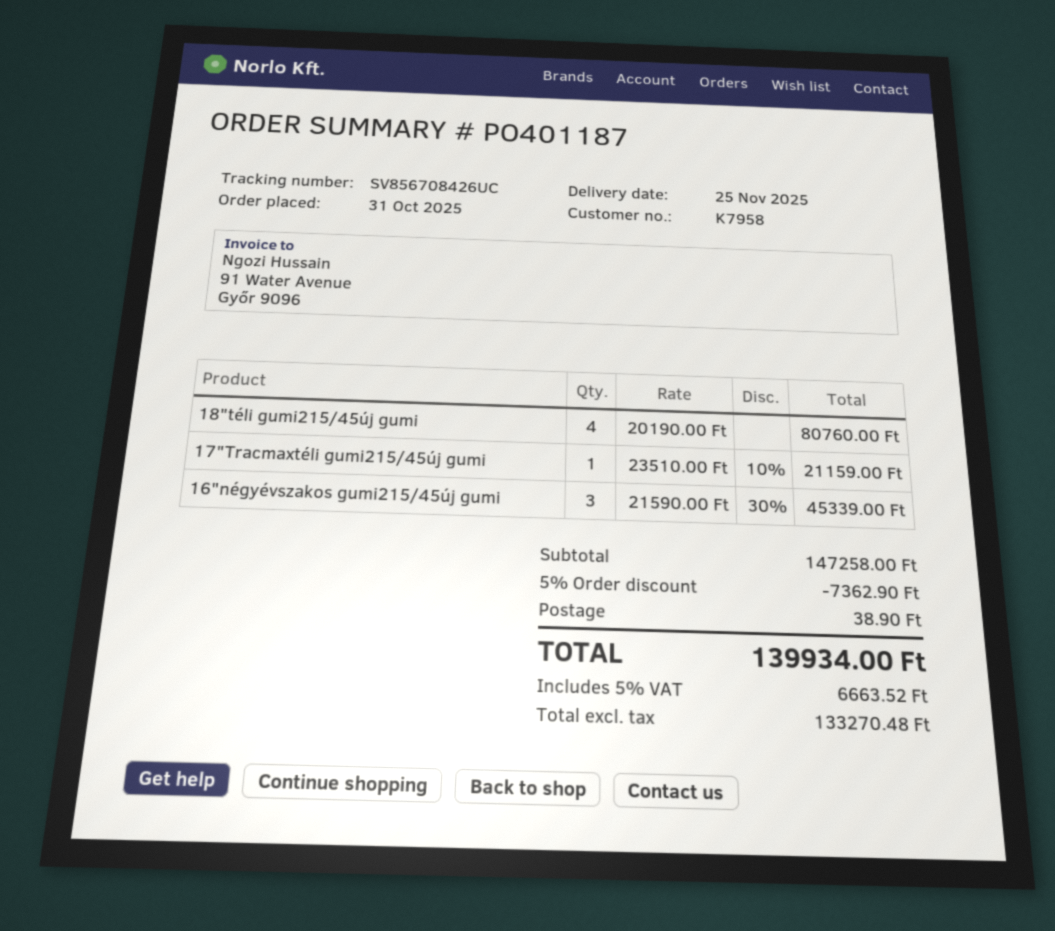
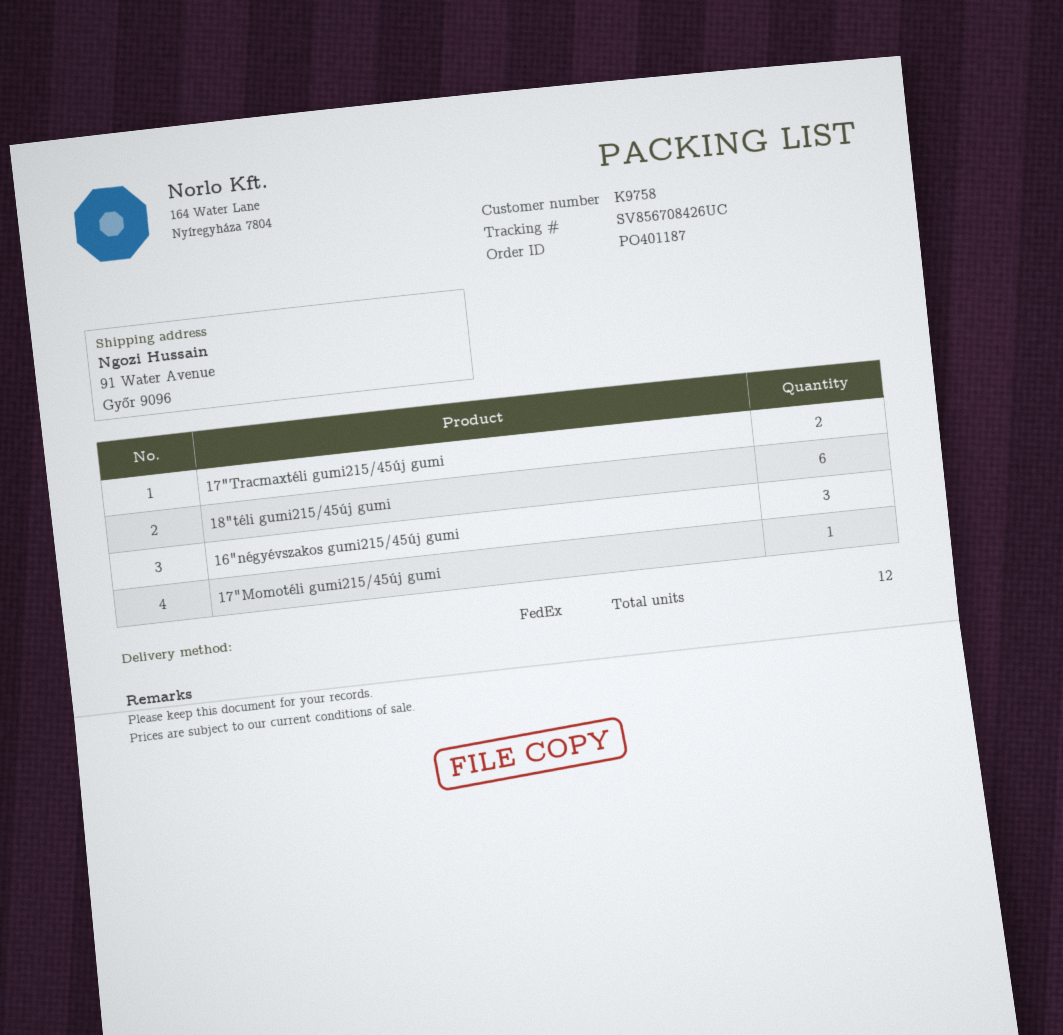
customer number: K7958 -> K9758
18"téli gumi215/45új gumi: 4 -> 6
17"Tracmaxtéli gumi215/45új gumi: 1 -> 2
17"Momotéli gumi215/45új gumi: none -> 1

